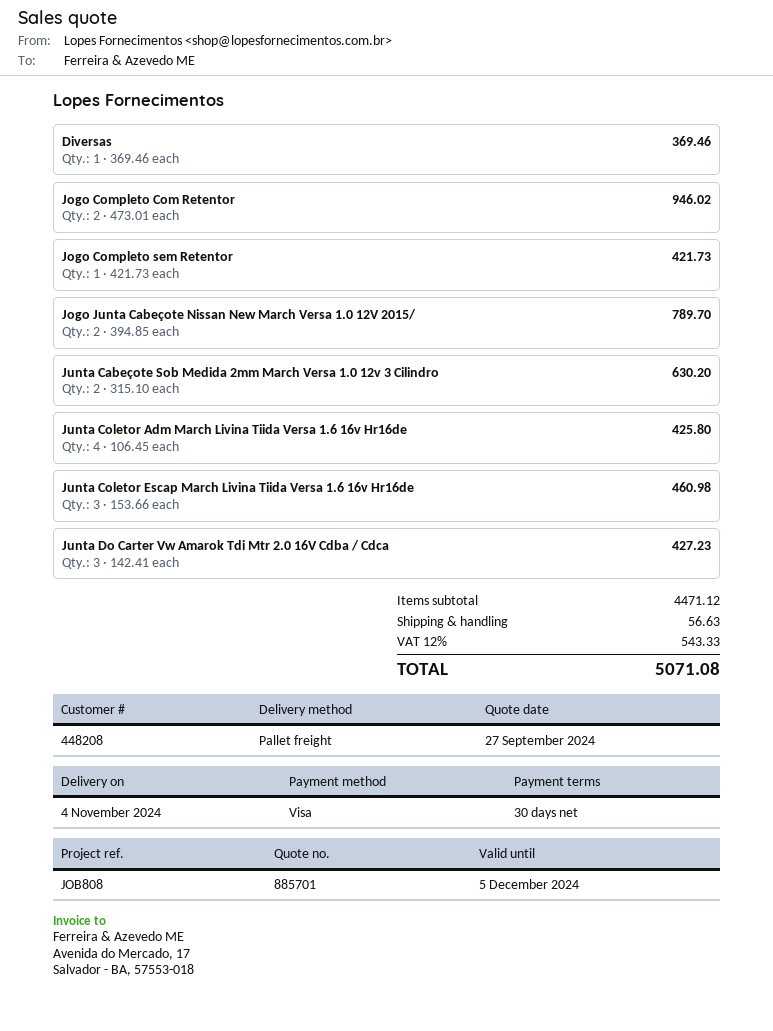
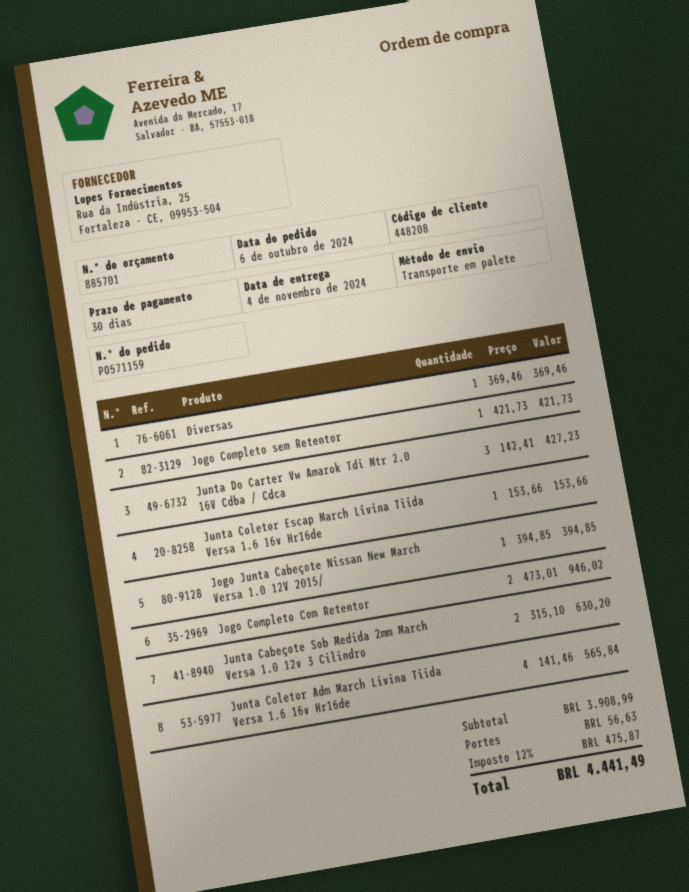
Jogo Junta Cabeçote Nissan New March Versa 1.0 12V 2015/: 2 x 394.85 = 789.70 -> 1 x 394.85 = 394.85
Junta Coletor Adm March Livina Tiida Versa 1.6 16v Hr16de: 4 x 106.45 = 425.80 -> 4 x 141.46 = 565.84
Junta Coletor Escap March Livina Tiida Versa 1.6 16v Hr16de: 3 x 153.66 = 460.98 -> 1 x 153.66 = 153.66
subtotal: 4471.12 -> 3908.99
tax: 12% = 543.33 -> 12% = 475.87
total: 5071.08 -> 4441.49

